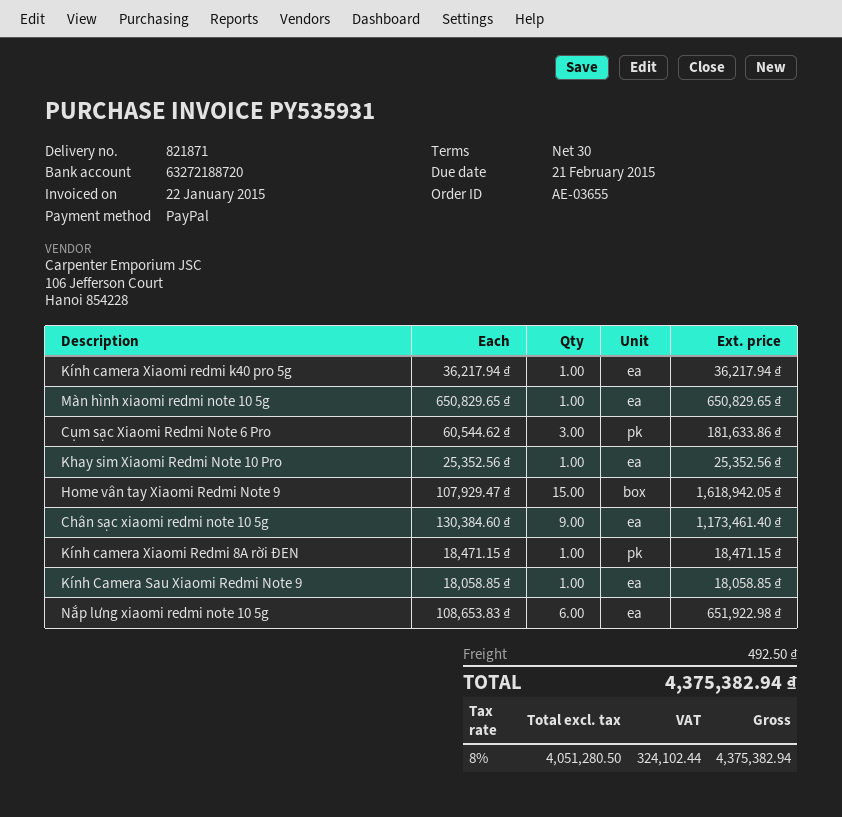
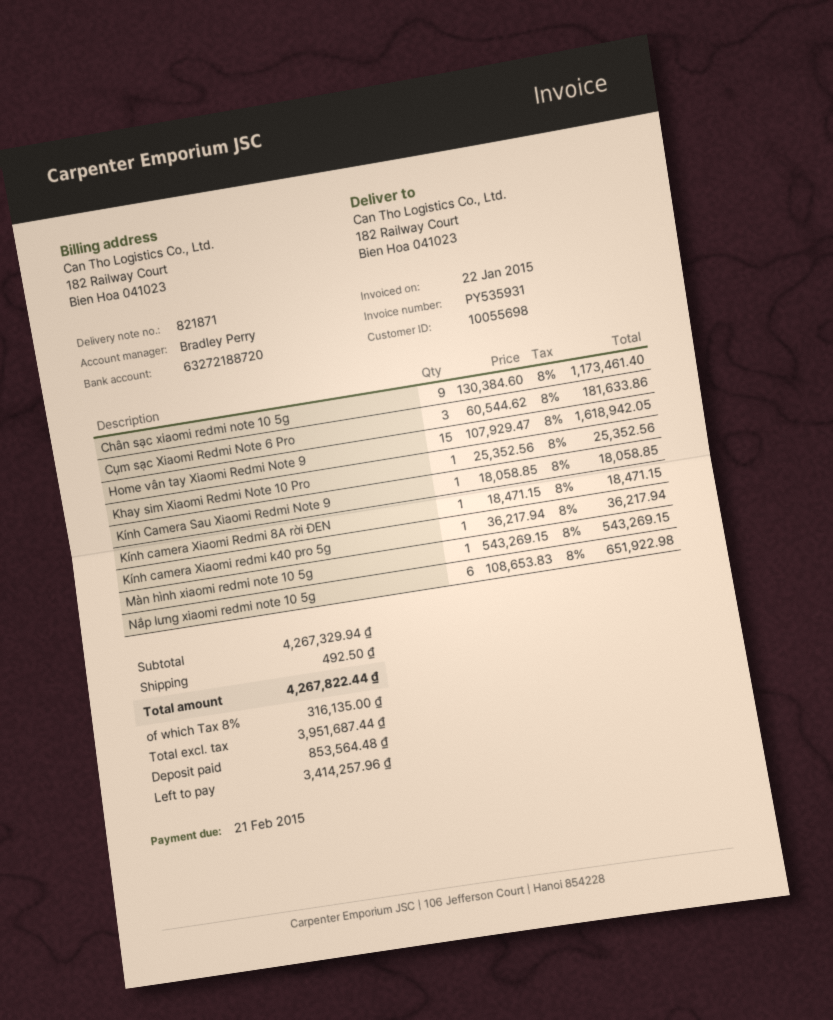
Màn hình xiaomi redmi note 10 5g: 1 x 650829.65 = 650829.65 -> 1 x 543269.15 = 543269.15
net: 4051280.50 -> 3951687.44
tax: 8% = 324102.44 -> 8% = 316135.00
total: 4375382.94 -> 4267822.44

